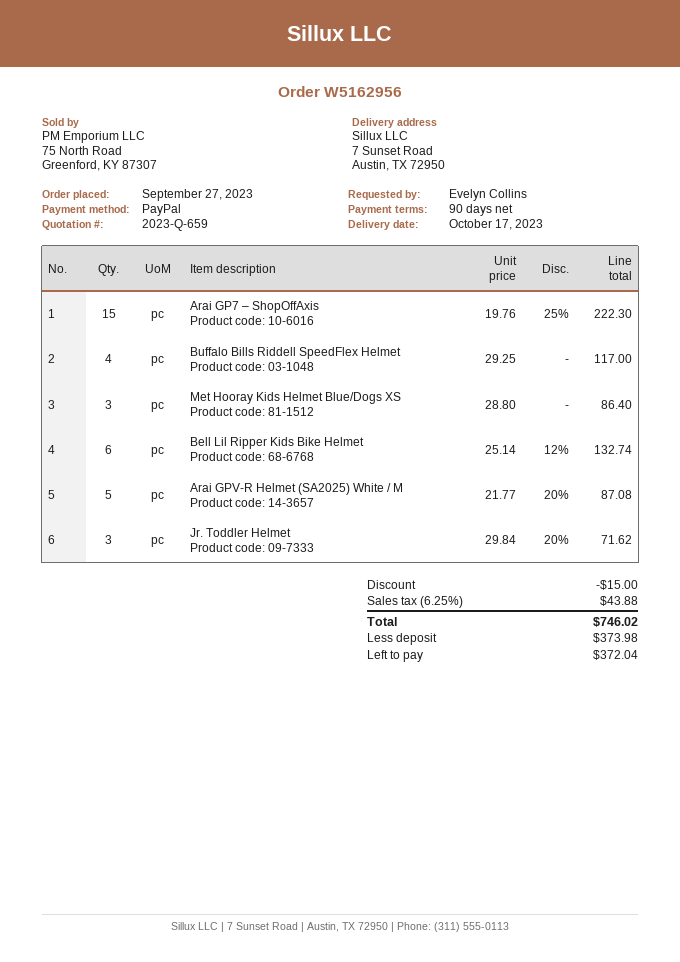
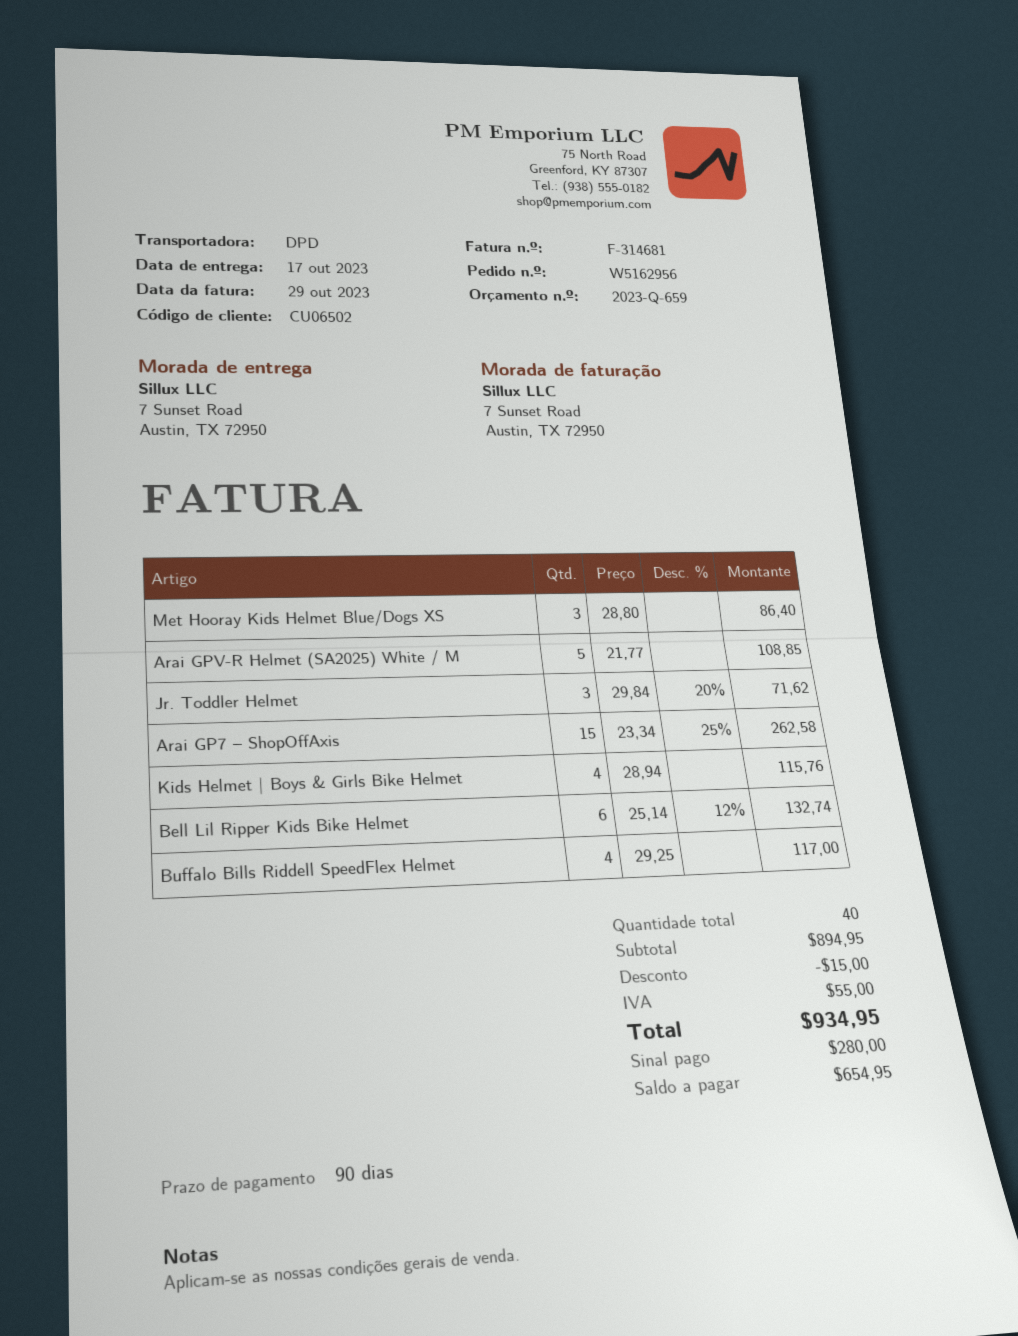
Arai GP7 – ShopOffAxis: 15 x 19.76 - 25% = 222.30 -> 15 x 23.34 - 25% = 262.58
Arai GPV-R Helmet (SA2025) White / M: 5 x 21.77 - 20% = 87.08 -> 5 x 21.77 = 108.85
Kids Helmet | Boys & Girls Bike Helmet: none -> 4 x 28.94 = 115.76
tax: 43.88 -> 55.00
total: 746.02 -> 934.95
deposit: 373.98 -> 280.00
balance: 372.04 -> 654.95

